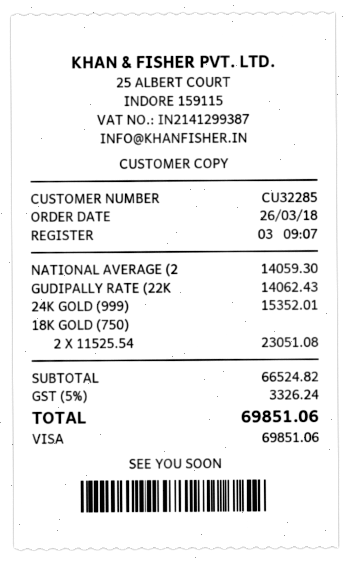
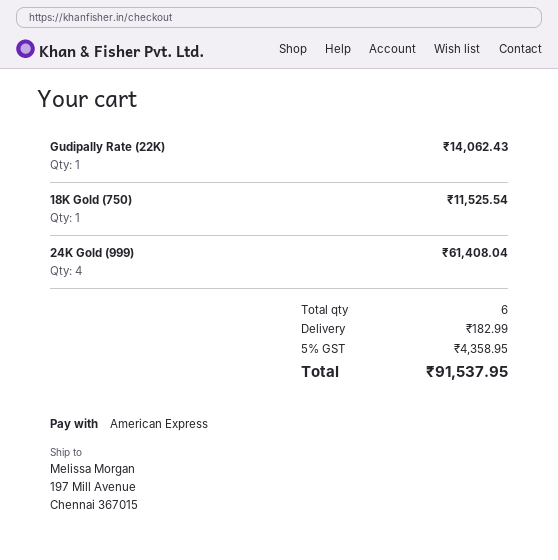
payment method: Visa -> American Express
NATIONAL AVERAGE (2: 1 for 14059.30 -> none
24K GOLD (999): 1 for 15352.01 -> 4 for 61408.04
18K GOLD (750): 2 for 23051.08 -> 1 for 11525.54
shipping: none -> 182.99
tax: 5% = 3326.24 -> 5% = 4358.95
total: 69851.06 -> 91537.95

